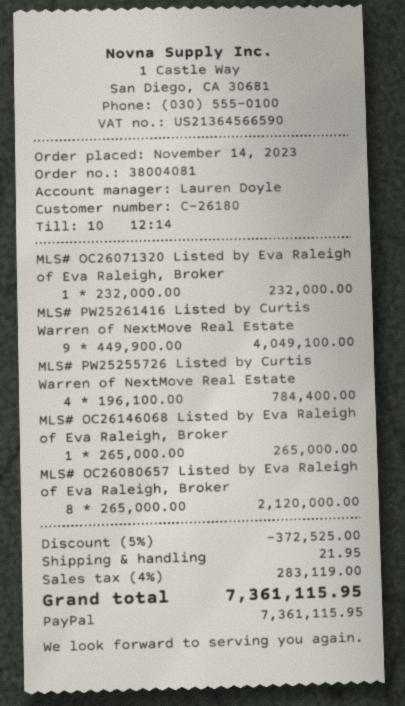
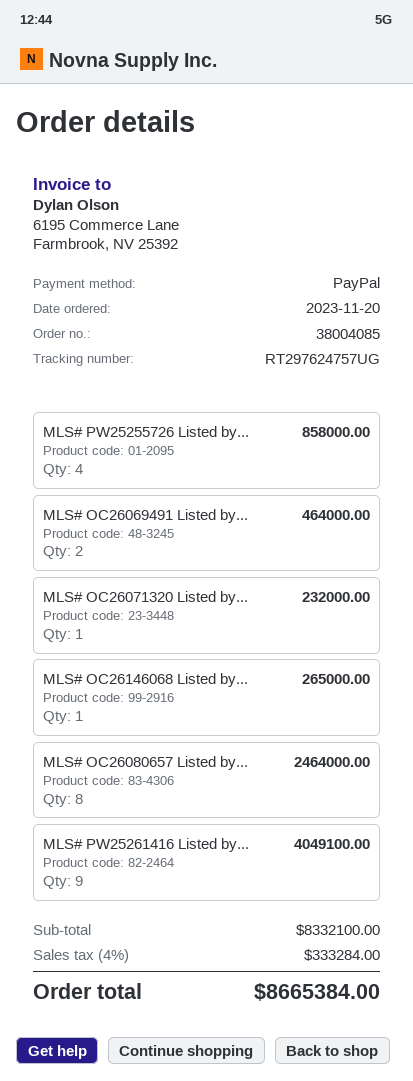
order number: 38004081 -> 38004085
order date: 2023-11-14 -> 2023-11-20
MLS# PW25255726 Listed by Curtis Warren of NextMove Real Estate: 4 for 784400.00 -> 4 for 858000.00
MLS# OC26080657 Listed by Eva Raleigh of Eva Raleigh, Broker: 8 for 2120000.00 -> 8 for 2464000.00
MLS# OC26069491 Listed by...: none -> 2 for 464000.00
discount: 5% = 372525.00 -> none
shipping: 21.95 -> none
tax: 4% = 283119.00 -> 4% = 333284.00
total: 7361115.95 -> 8665384.00

